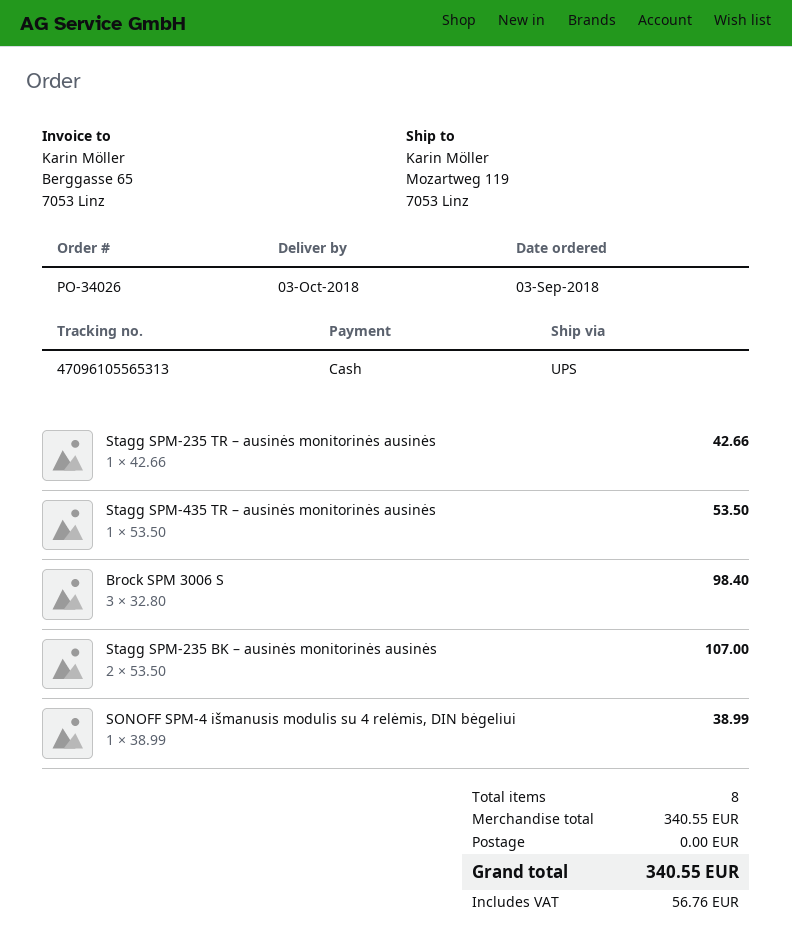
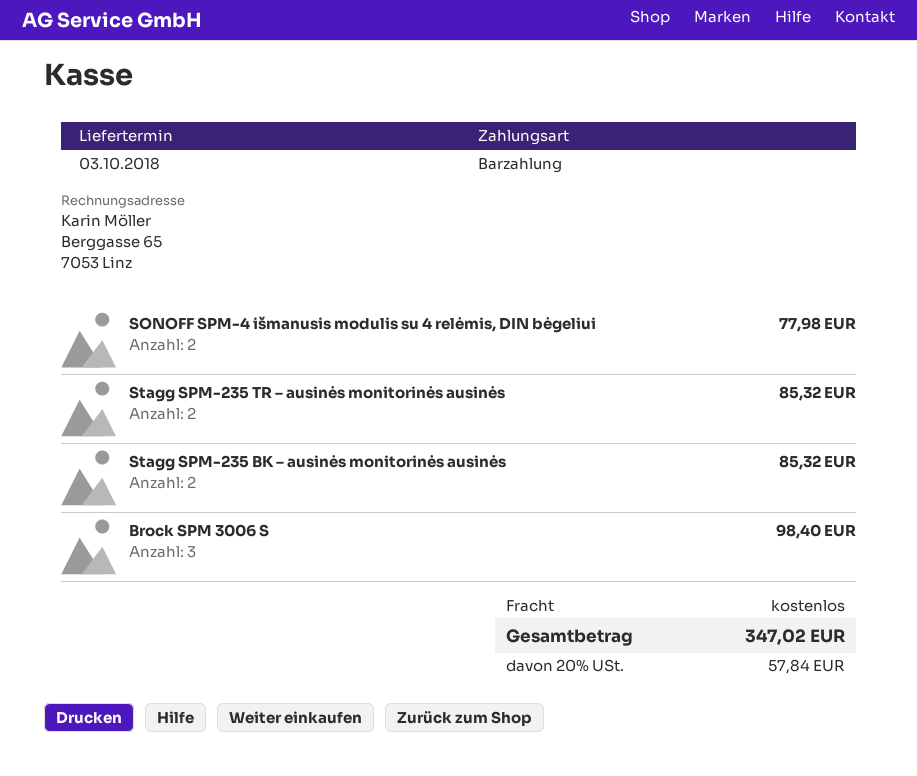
Stagg SPM-235 TR – ausinės monitorinės ausinės: 1 for 42.66 -> 2 for 85.32
Stagg SPM-435 TR – ausinės monitorinės ausinės: 1 for 53.50 -> none
Stagg SPM-235 BK – ausinės monitorinės ausinės: 2 for 107.00 -> 2 for 85.32
SONOFF SPM-4 išmanusis modulis su 4 relėmis, DIN bėgeliui: 1 for 38.99 -> 2 for 77.98
tax: 56.76 -> 57.84
total: 340.55 -> 347.02

